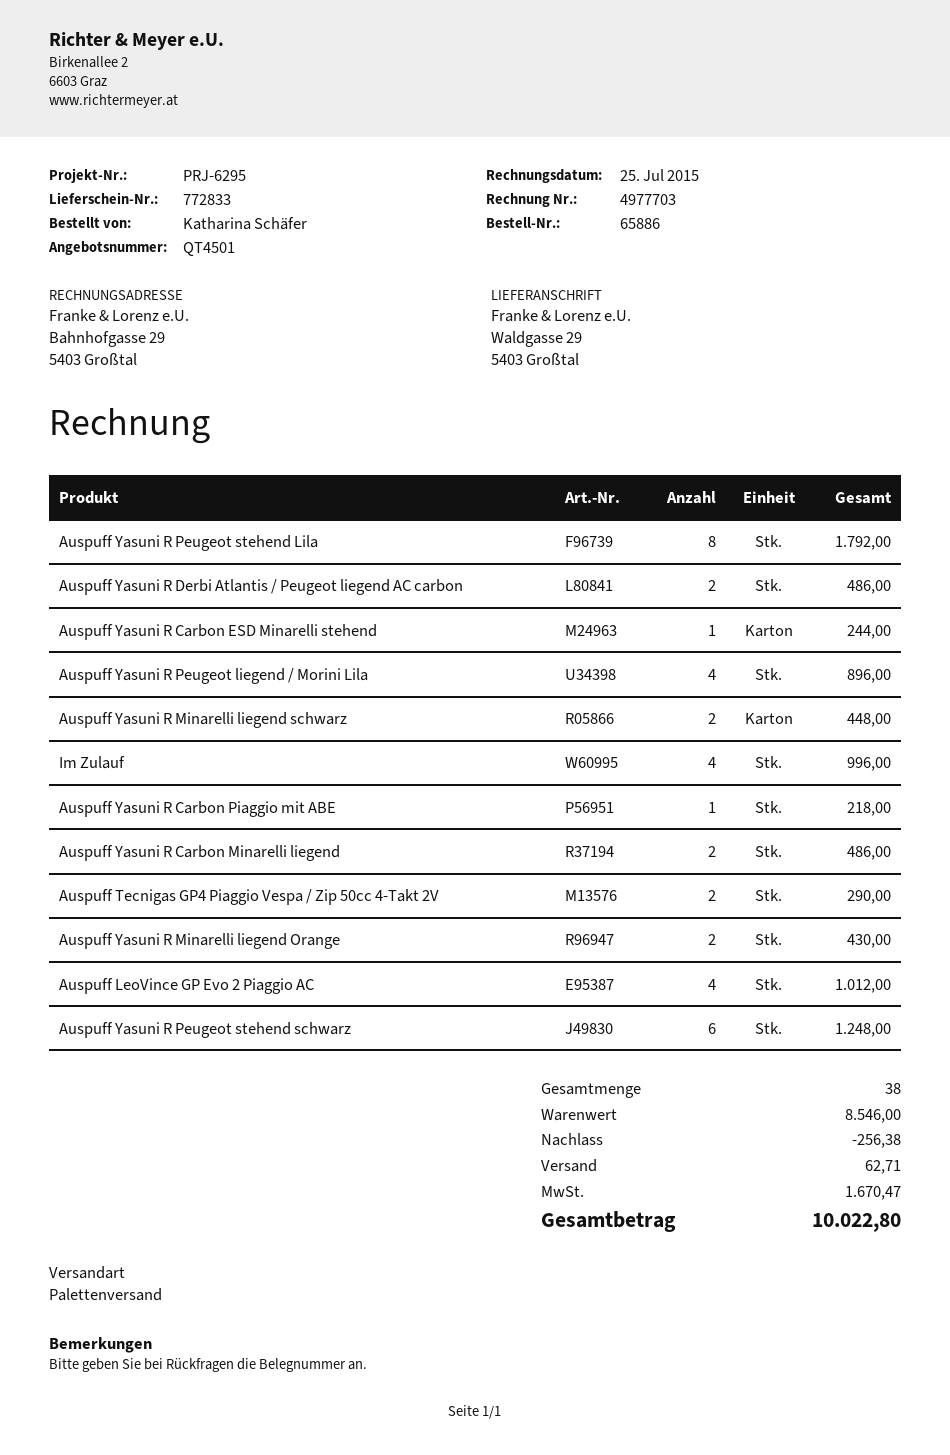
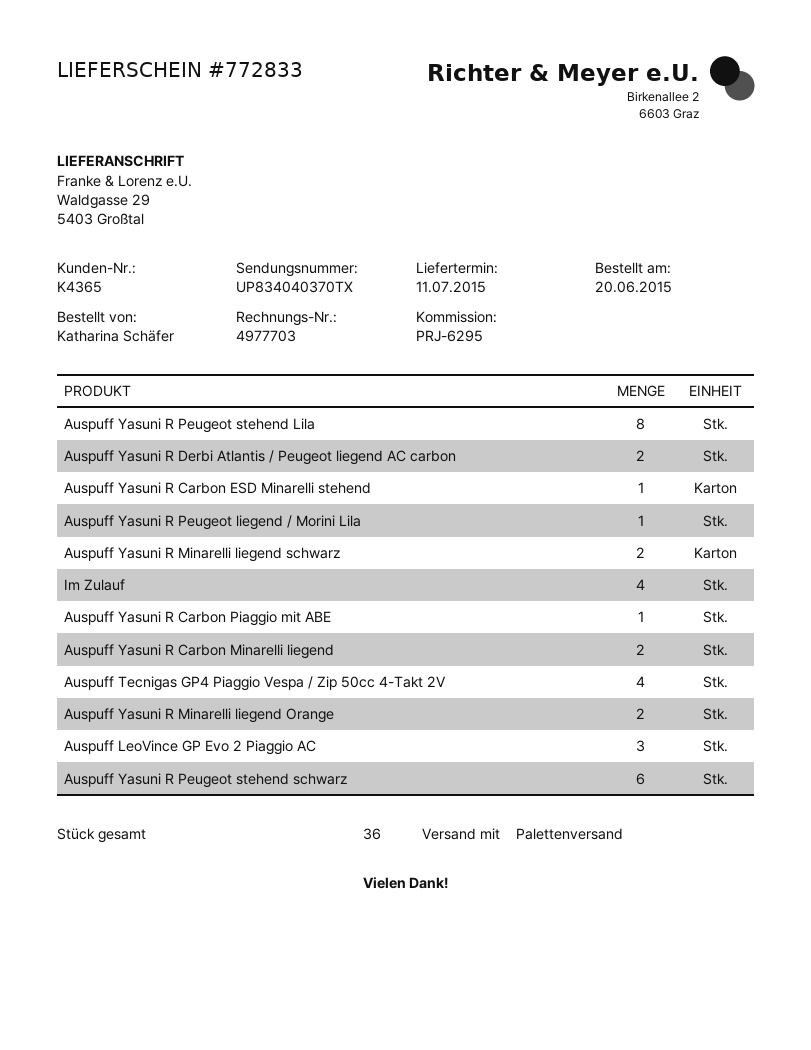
Auspuff Yasuni R Peugeot liegend / Morini Lila: 4 -> 1
Auspuff Tecnigas GP4 Piaggio Vespa / Zip 50cc 4-Takt 2V: 2 -> 4
Auspuff LeoVince GP Evo 2 Piaggio AC: 4 -> 3
total quantity: 38 -> 36

